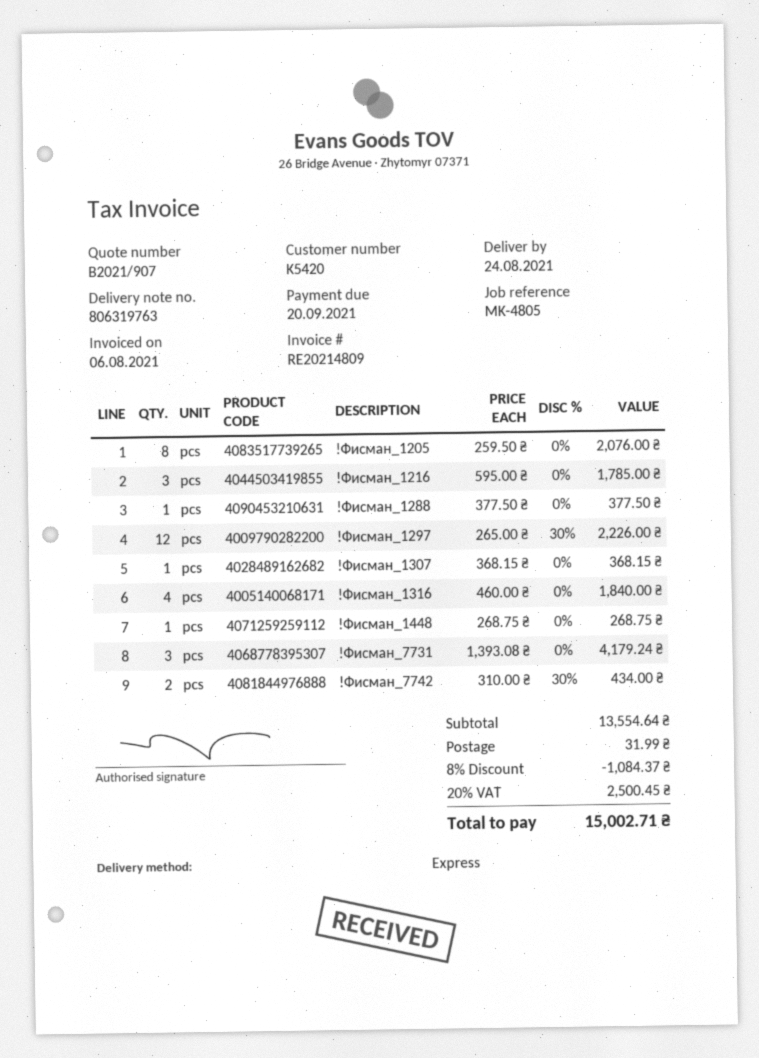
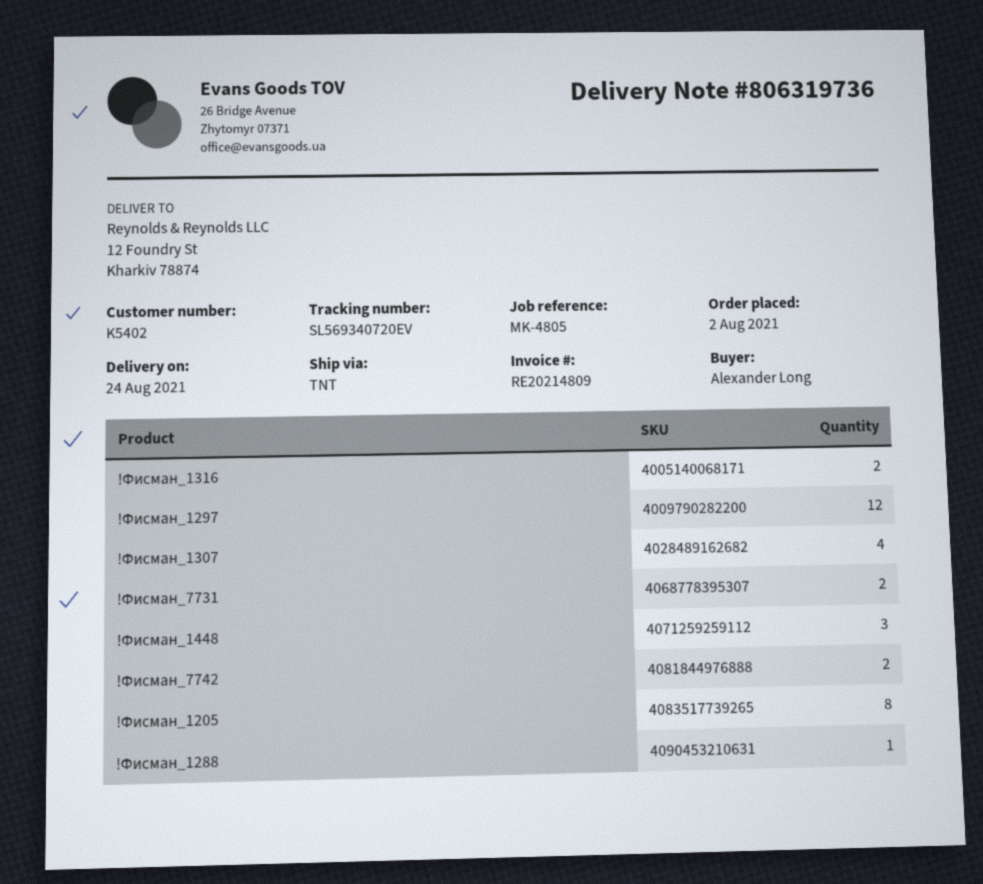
delivery note number: 806319763 -> 806319736
customer number: K5420 -> K5402
shipping method: express -> TNT
!Фисман_1216: 3 -> none
!Фисман_1307: 1 -> 4
!Фисман_1316: 4 -> 2
!Фисман_1448: 1 -> 3
!Фисман_7731: 3 -> 2

